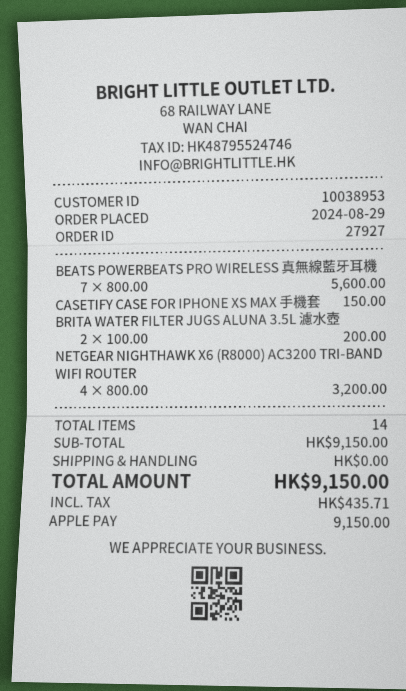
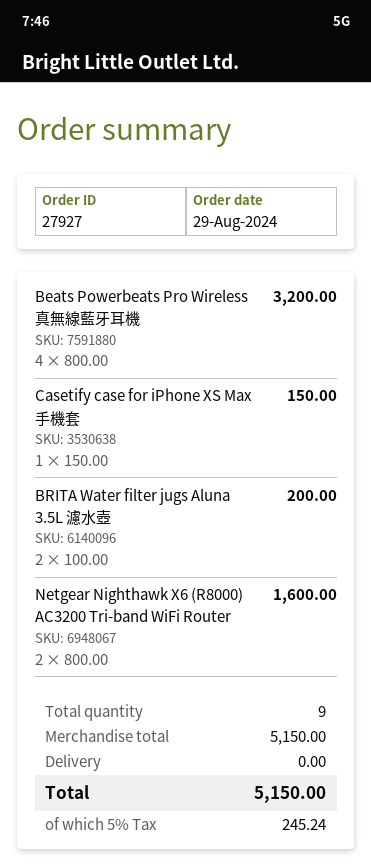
BEATS POWERBEATS PRO WIRELESS 真無線藍牙耳機: 7 x 800.00 = 5600.00 -> 4 x 800.00 = 3200.00
NETGEAR NIGHTHAWK X6 (R8000) AC3200 TRI-BAND WIFI ROUTER: 4 x 800.00 = 3200.00 -> 2 x 800.00 = 1600.00
total quantity: 14 -> 9
subtotal: 9150.00 -> 5150.00
tax: 435.71 -> 245.24
total: 9150.00 -> 5150.00

